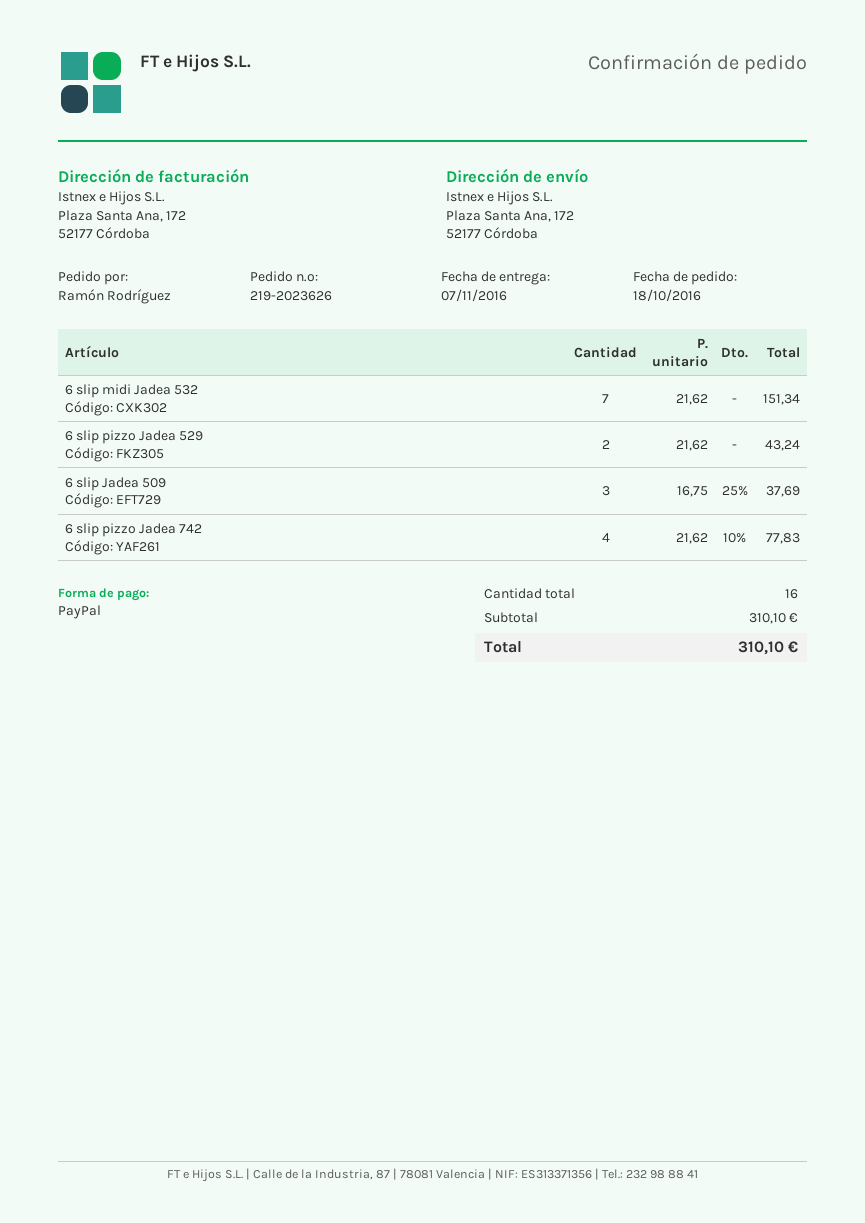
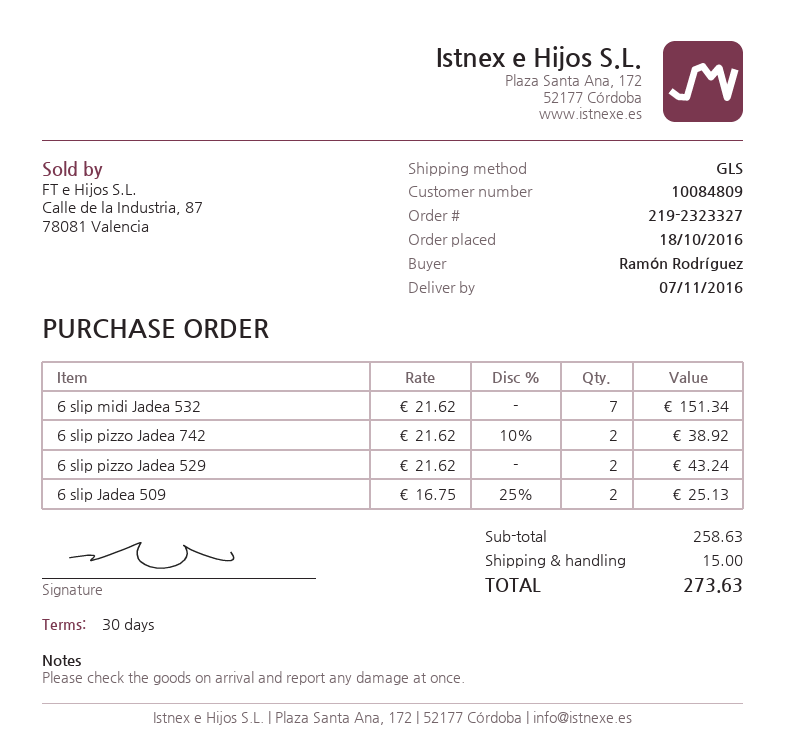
order number: 219-2023626 -> 219-2323327
6 slip Jadea 509: 3 x 16.75 - 25% = 37.69 -> 2 x 16.75 - 25% = 25.13
6 slip pizzo Jadea 742: 4 x 21.62 - 10% = 77.83 -> 2 x 21.62 - 10% = 38.92
subtotal: 310.10 -> 258.63
shipping: none -> 15.00
total: 310.10 -> 273.63

